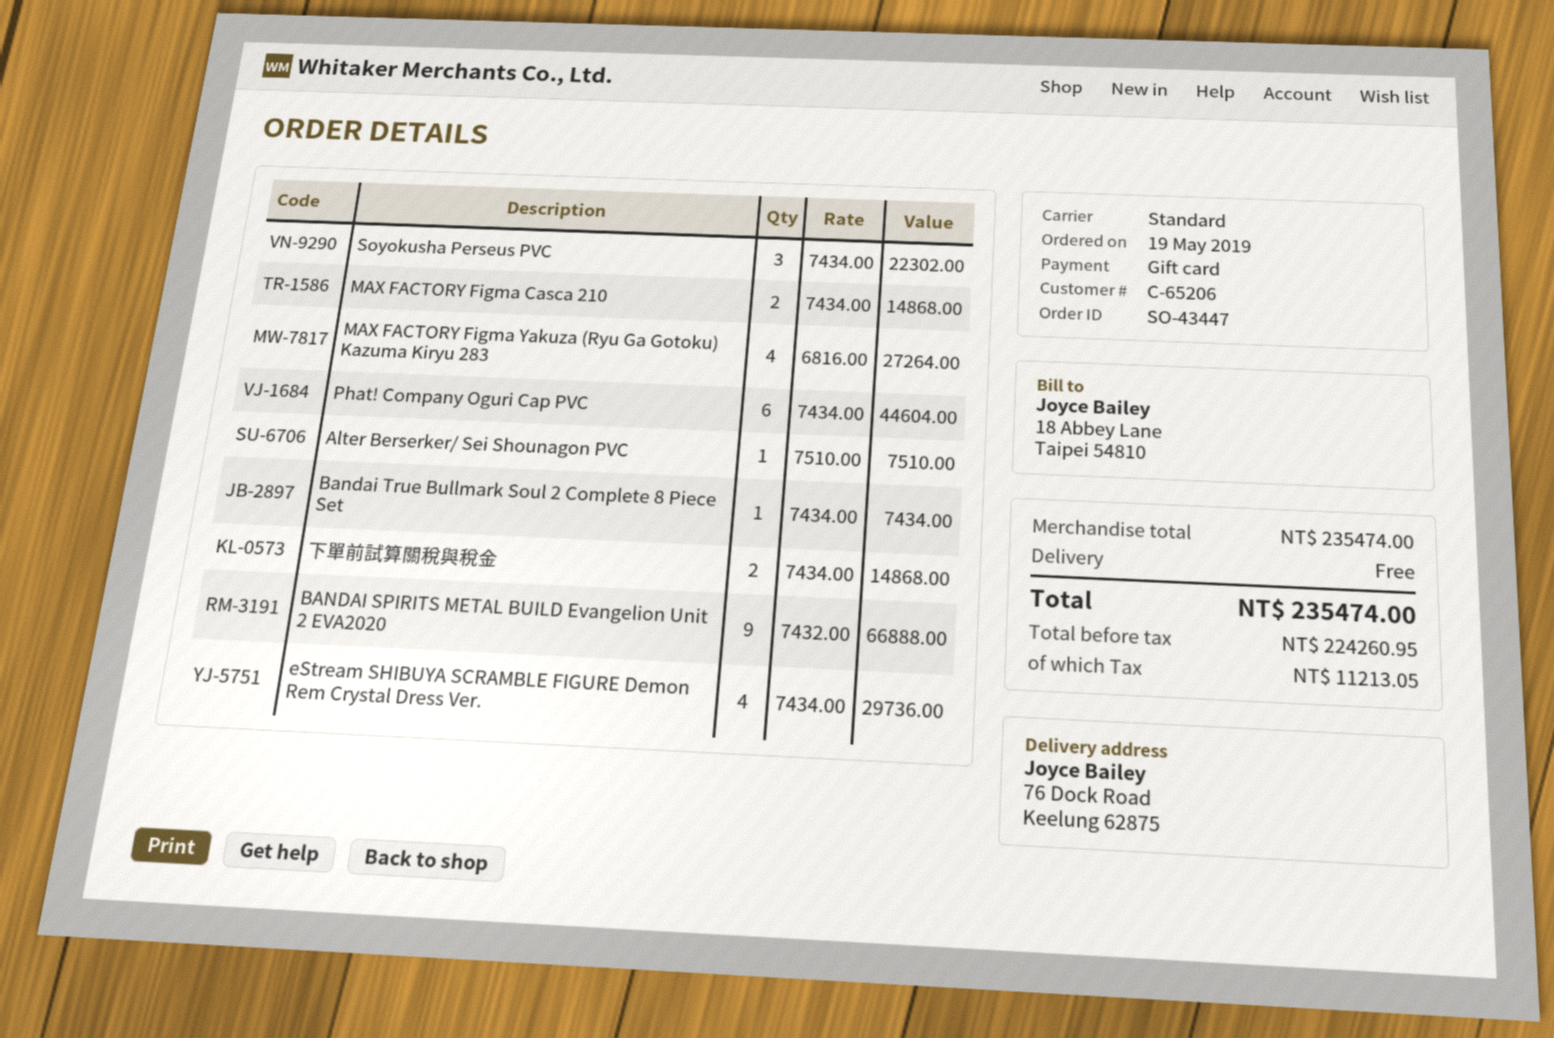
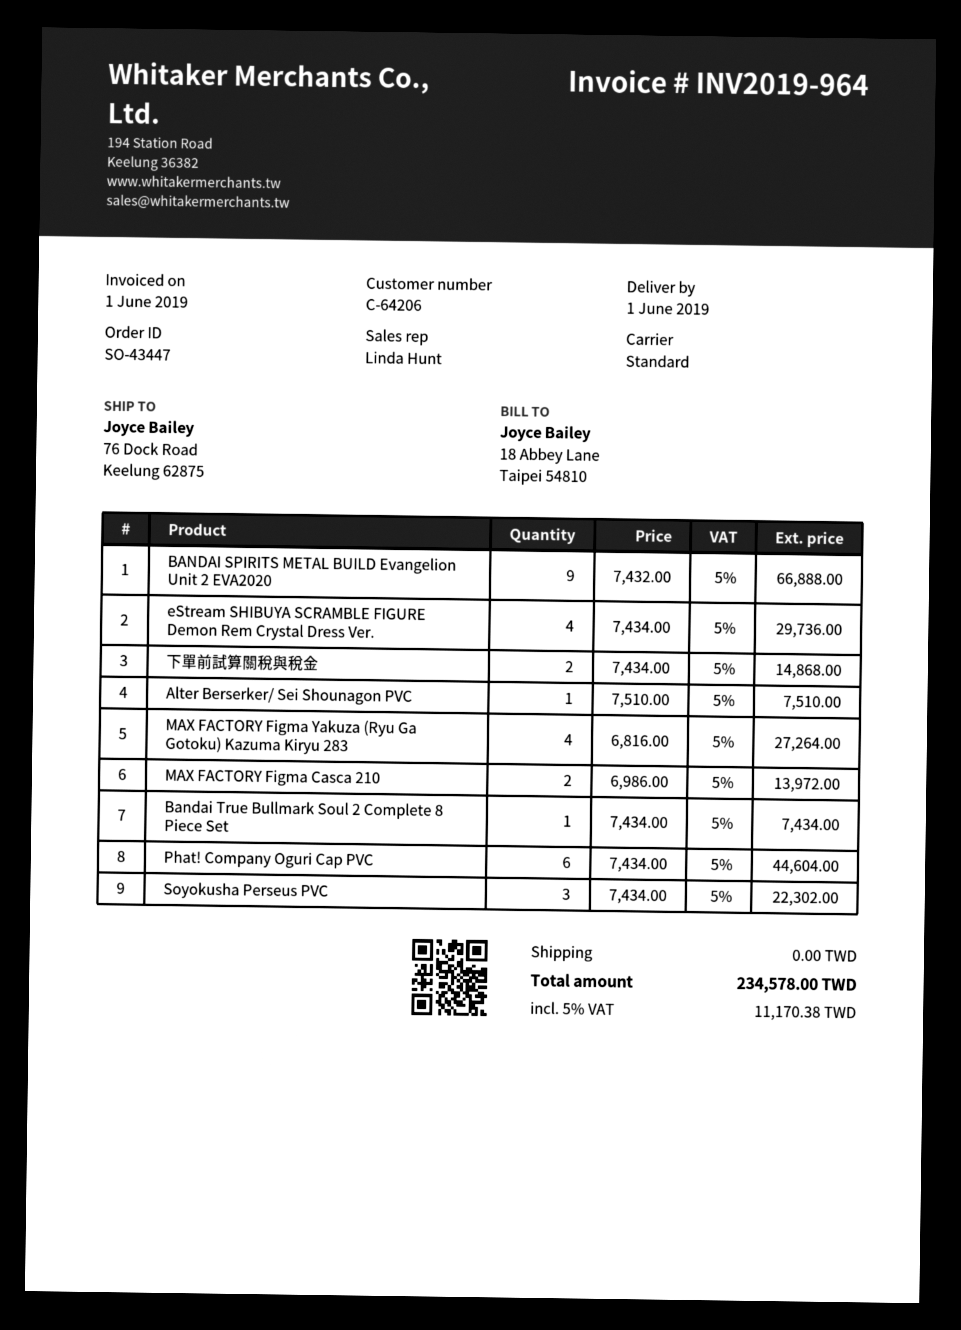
customer number: C-65206 -> C-64206
MAX FACTORY Figma Casca 210: 2 x 7434.00 = 14868.00 -> 2 x 6986.00 = 13972.00
tax: 11213.05 -> 11170.38
total: 235474.00 -> 234578.00

